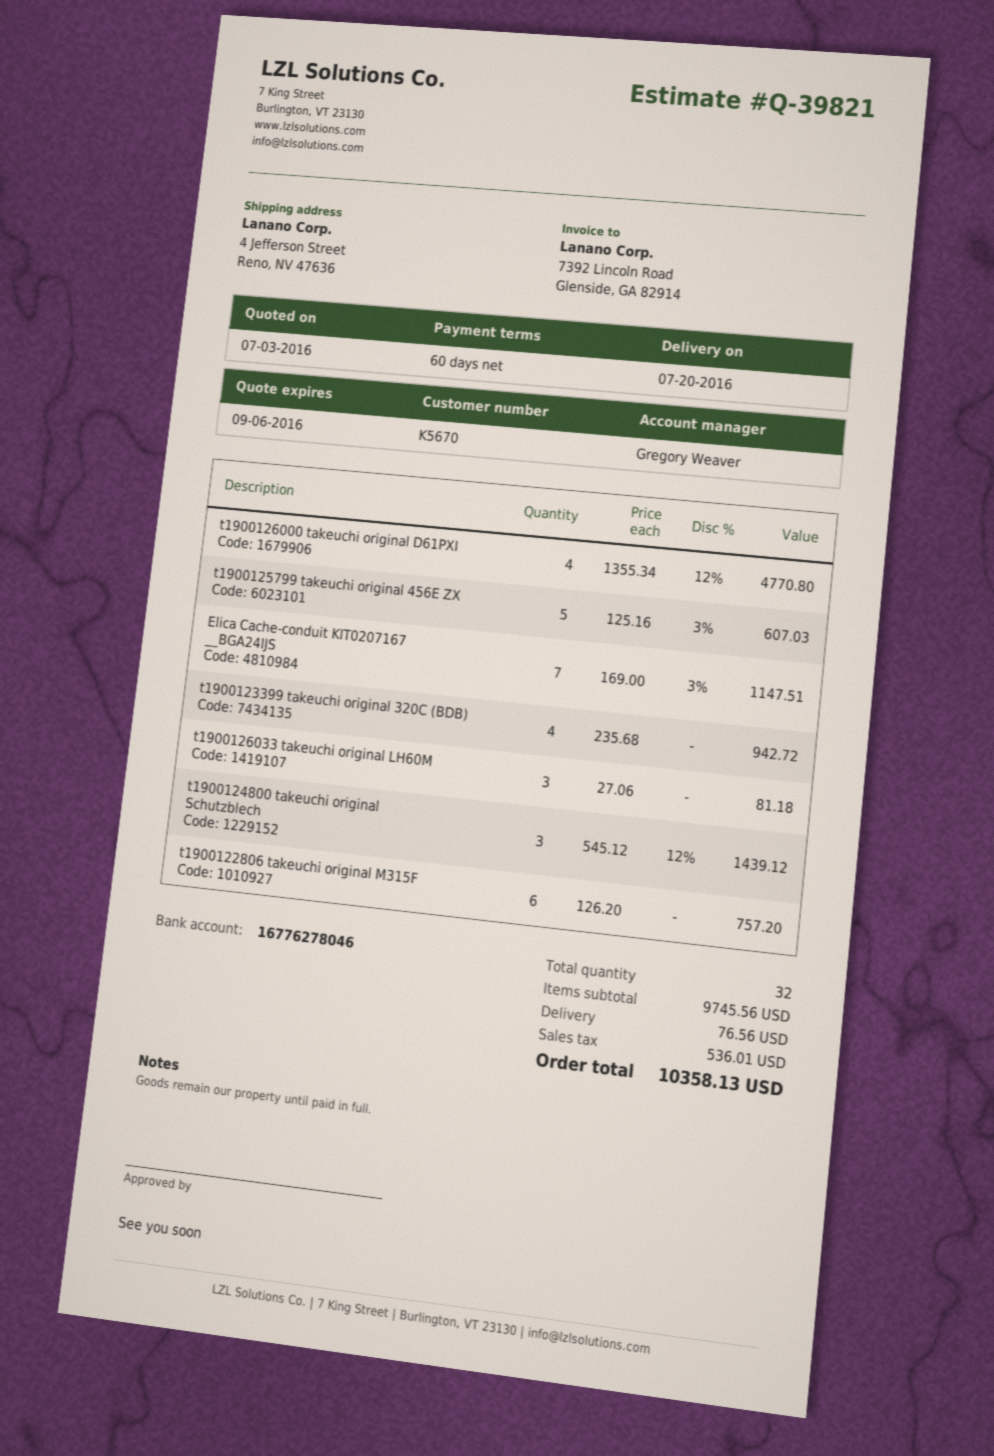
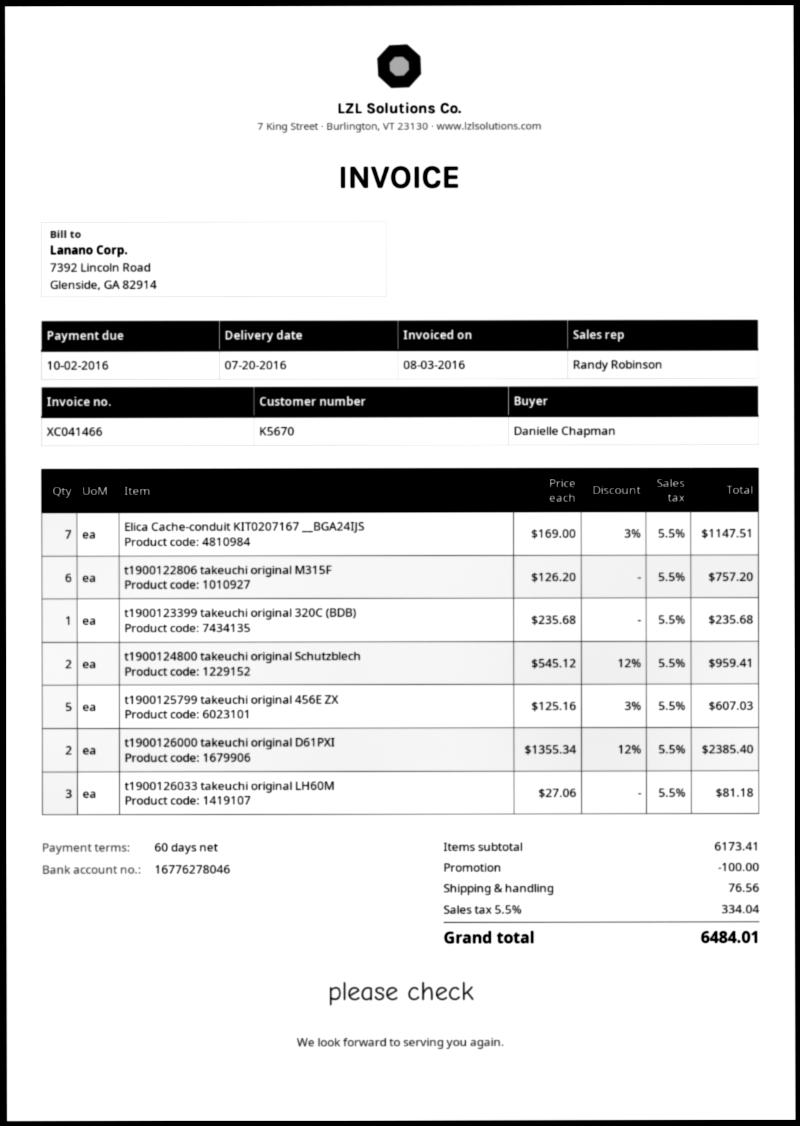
sales rep: Gregory Weaver -> Randy Robinson
t1900126000 takeuchi original D61PXI: 4 x 1355.34 - 12% = 4770.80 -> 2 x 1355.34 - 12% = 2385.40
t1900123399 takeuchi original 320C (BDB): 4 x 235.68 = 942.72 -> 1 x 235.68 = 235.68
t1900124800 takeuchi original Schutzblech: 3 x 545.12 - 12% = 1439.12 -> 2 x 545.12 - 12% = 959.41
subtotal: 9745.56 -> 6173.41
discount: none -> 100.00
tax: 536.01 -> 334.04
total: 10358.13 -> 6484.01

